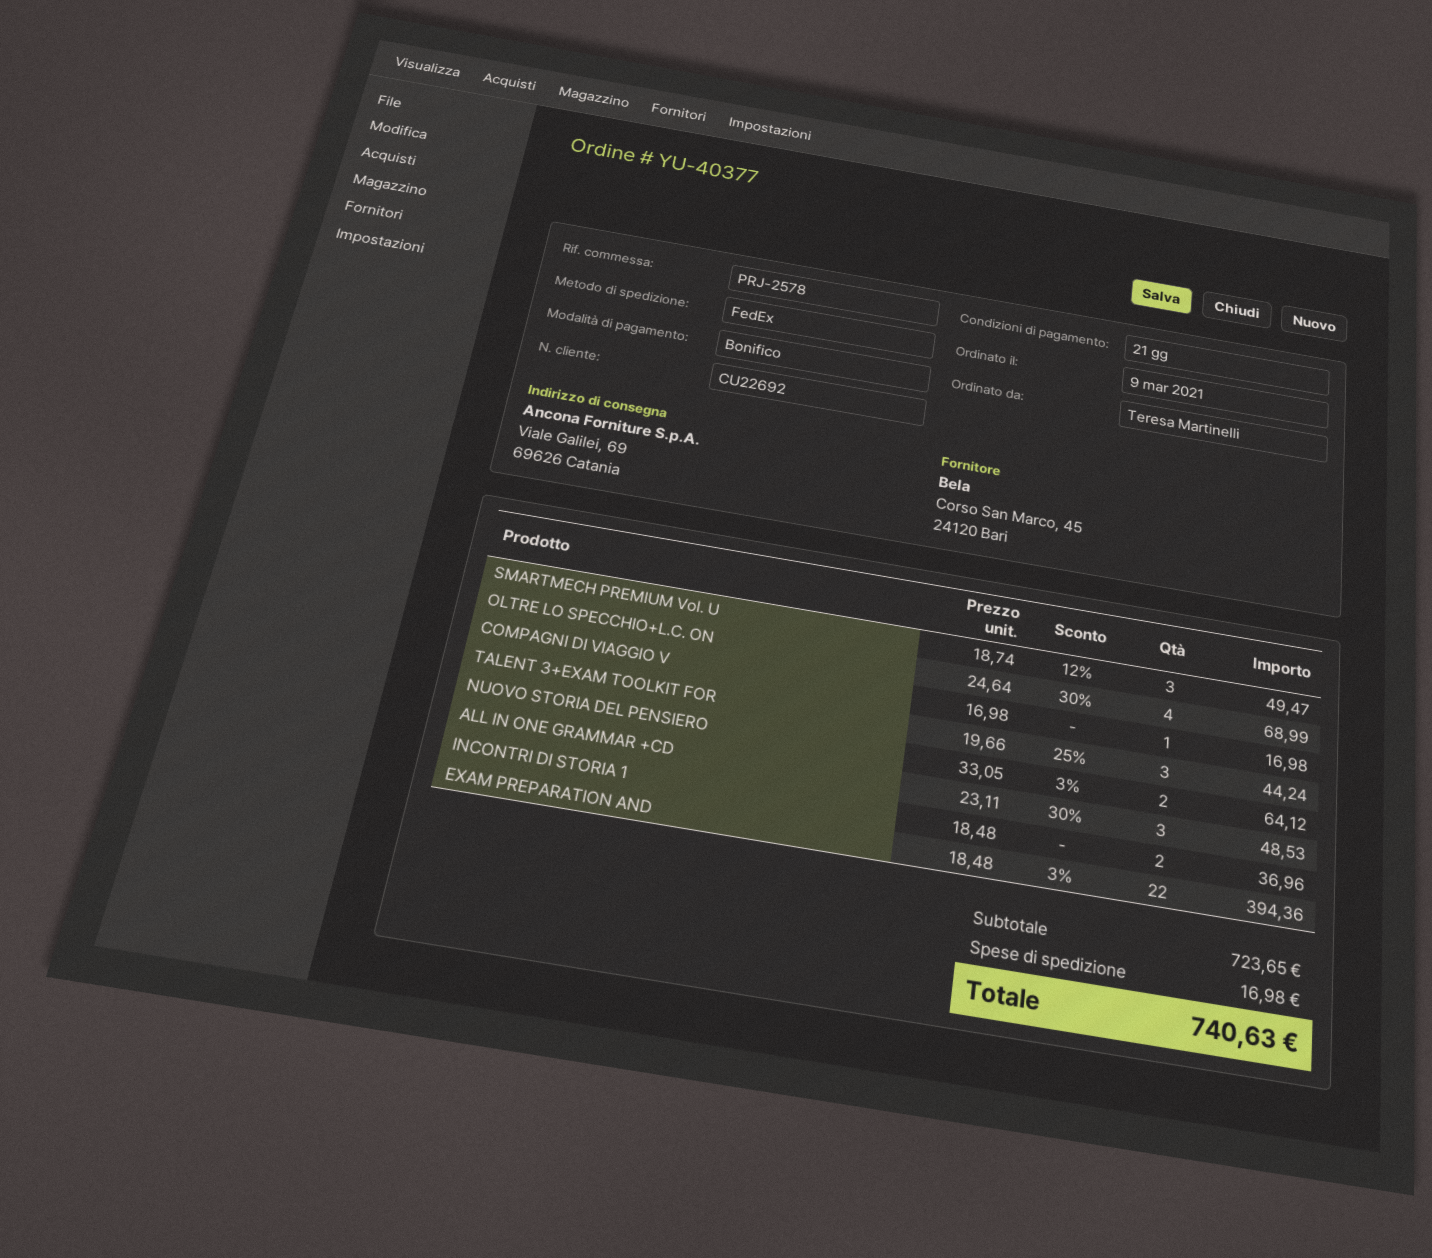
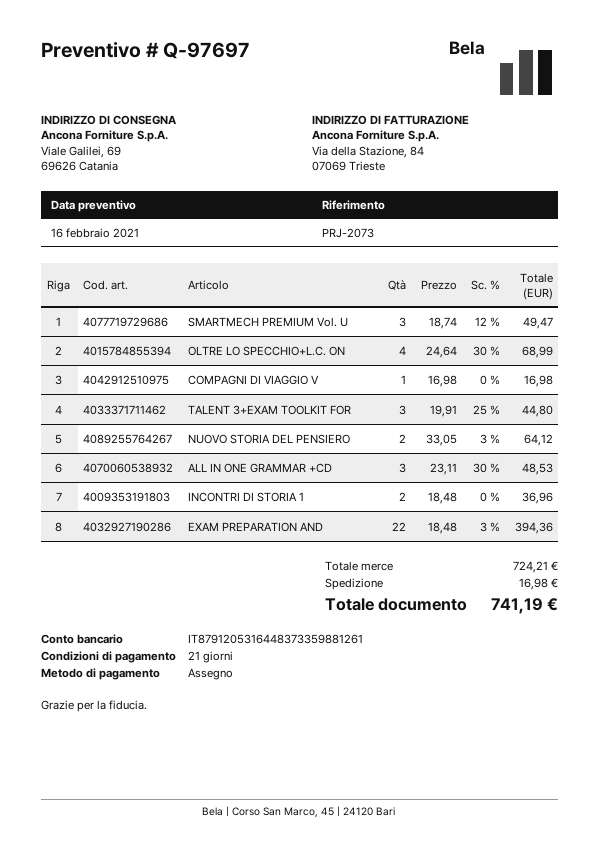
reference: PRJ-2578 -> PRJ-2073
payment method: bank transfer -> cheque
TALENT 3+EXAM TOOLKIT FOR: 3 x 19.66 - 25% = 44.24 -> 3 x 19.91 - 25% = 44.80
subtotal: 723.65 -> 724.21
total: 740.63 -> 741.19

